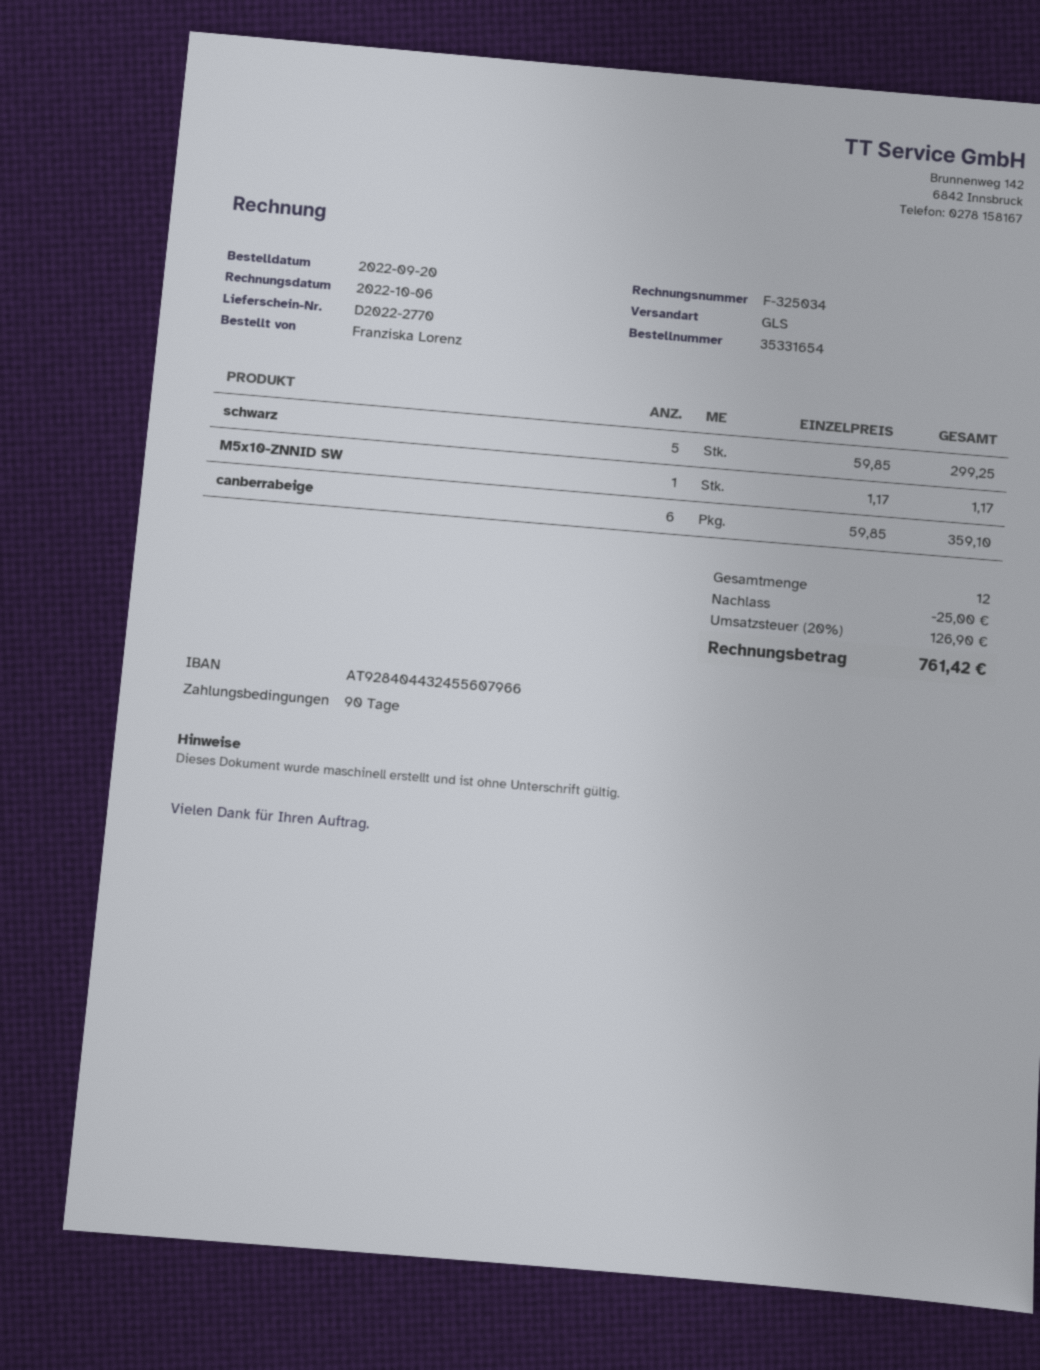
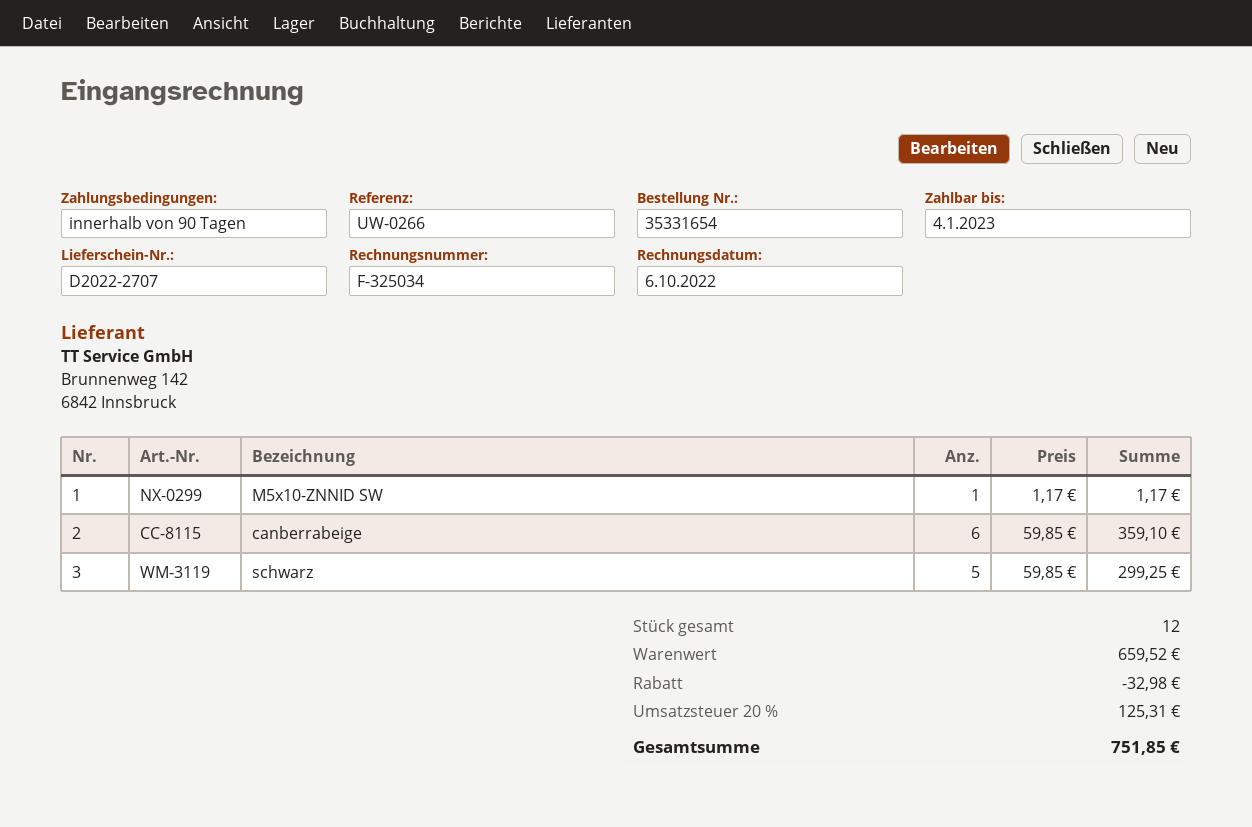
delivery note number: D2022-2770 -> D2022-2707
discount: 25.00 -> 32.98
tax: 20% = 126.90 -> 20% = 125.31
total: 761.42 -> 751.85

